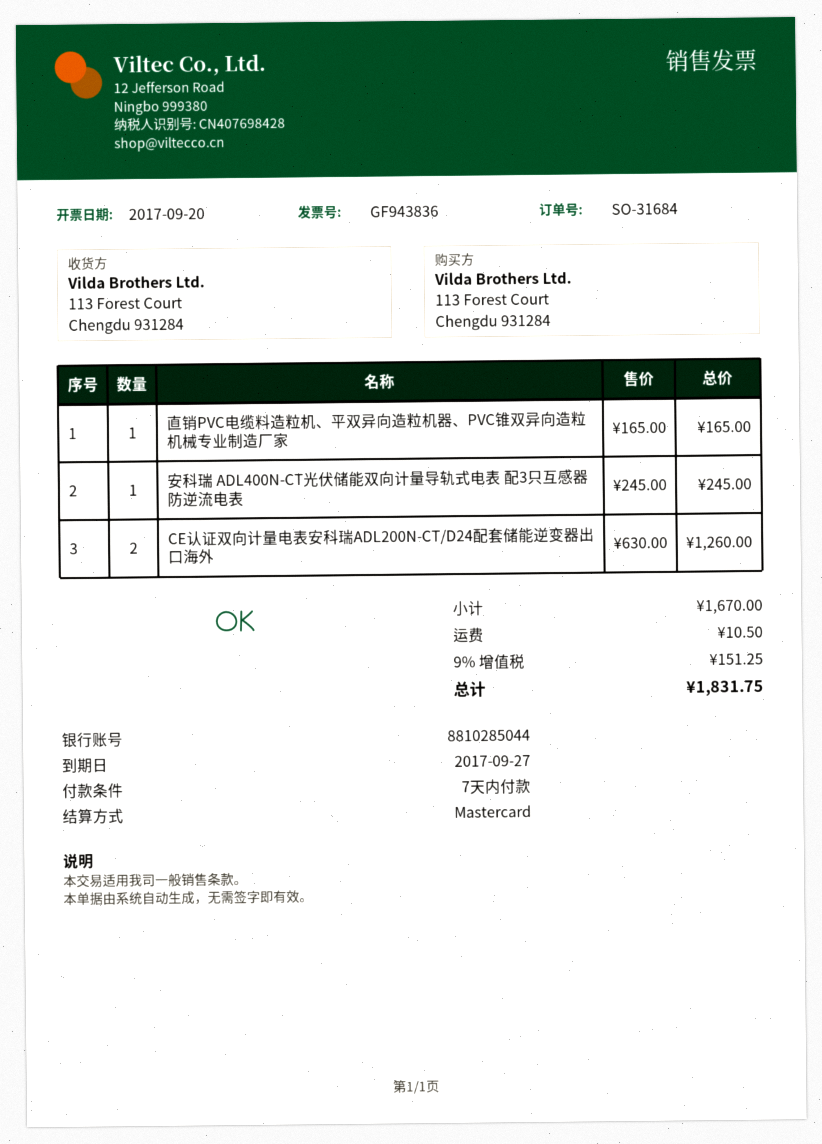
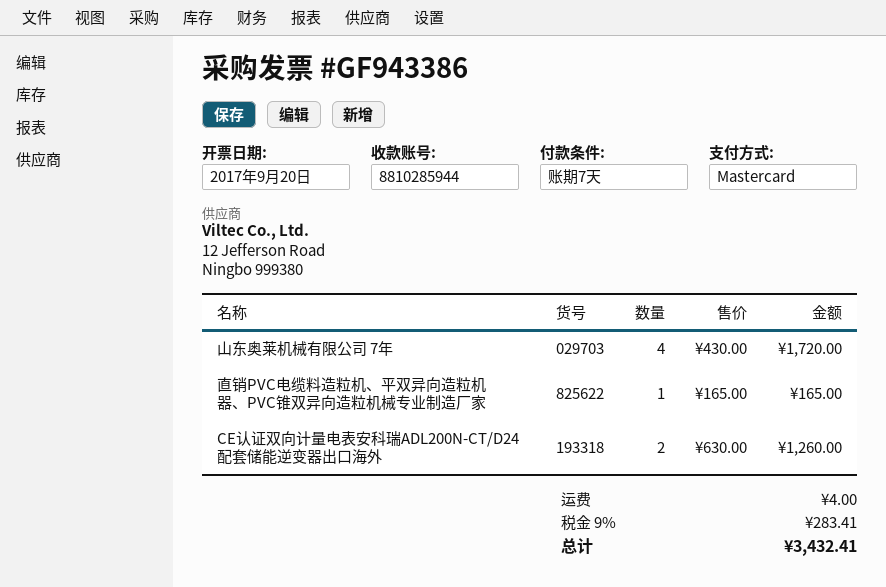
invoice number: GF943836 -> GF943386
bank account: 8810285044 -> 8810285944
安科瑞 ADL400N-CT光伏储能双向计量导轨式电表 配3只互感器 防逆流电表: 1 x 245.00 = 245.00 -> none
山东奥莱机械有限公司 7年: none -> 4 x 430.00 = 1720.00
shipping: 10.50 -> 4.00
tax: 9% = 151.25 -> 9% = 283.41
total: 1831.75 -> 3432.41

